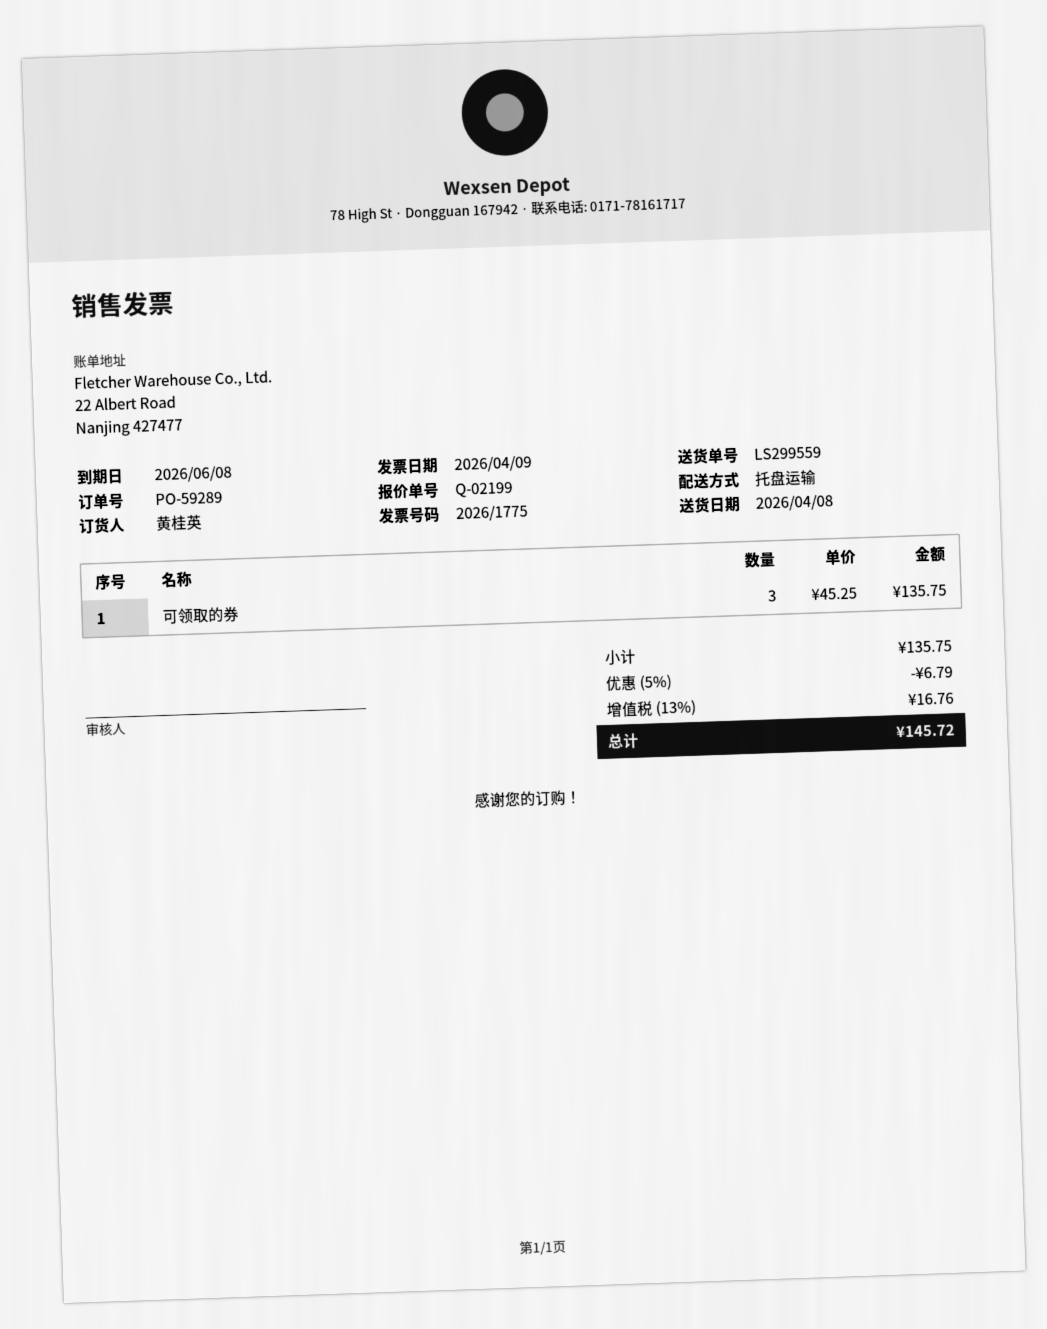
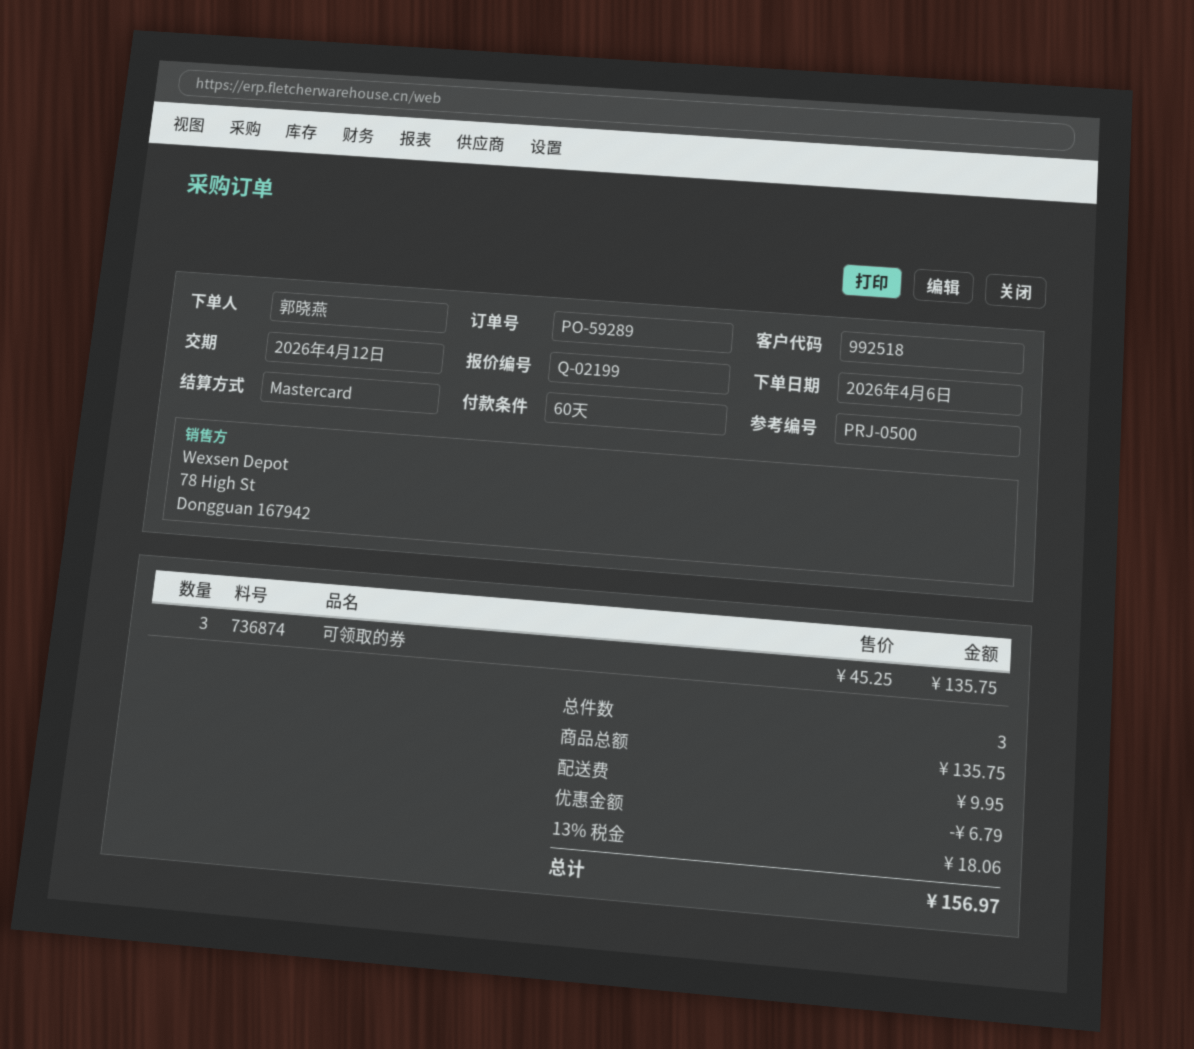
delivery date: 2026-04-08 -> 2026-04-12
ordered by: 黄桂英 -> 郭晓燕
shipping: none -> 9.95
tax: 13% = 16.76 -> 13% = 18.06
total: 145.72 -> 156.97

